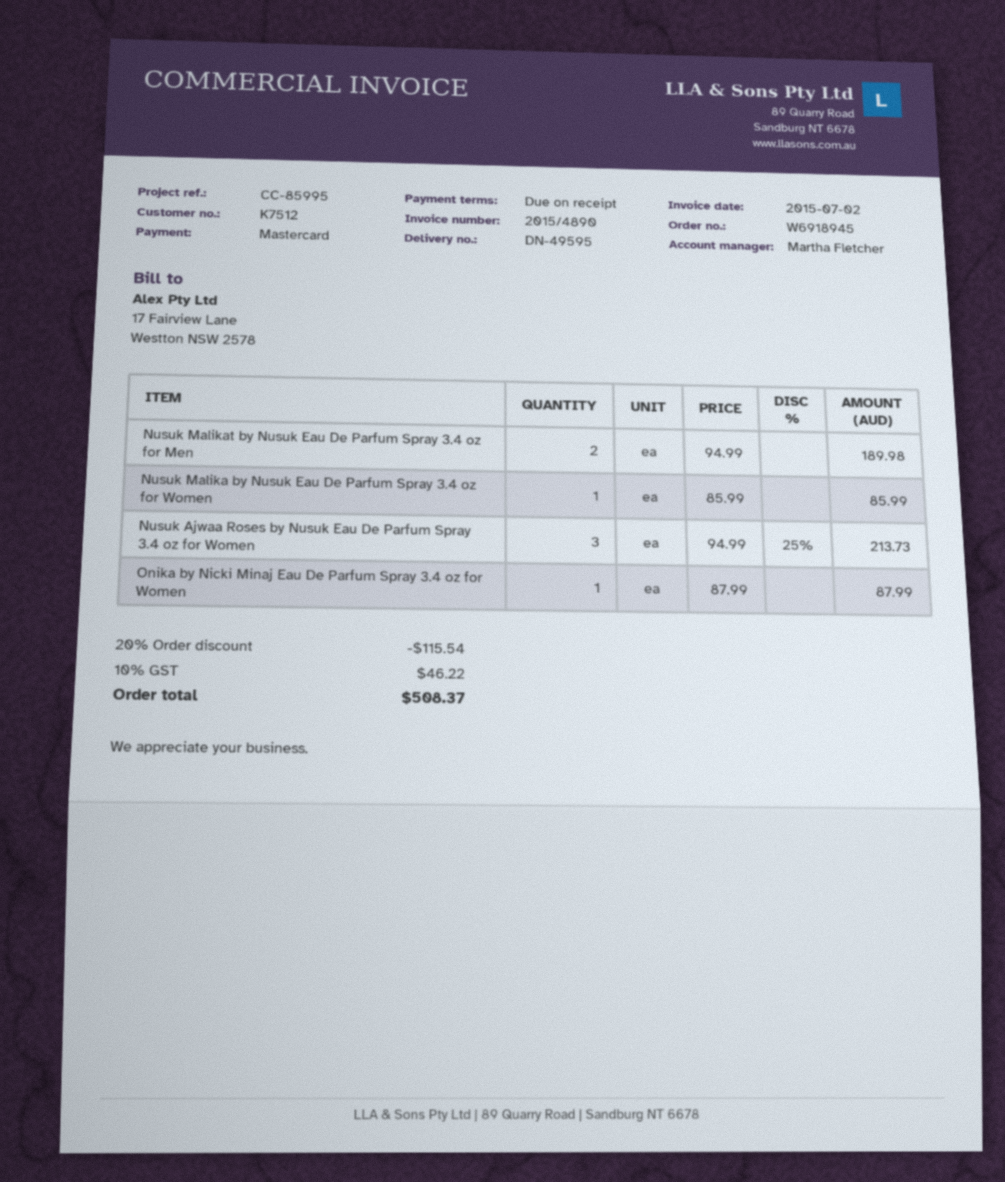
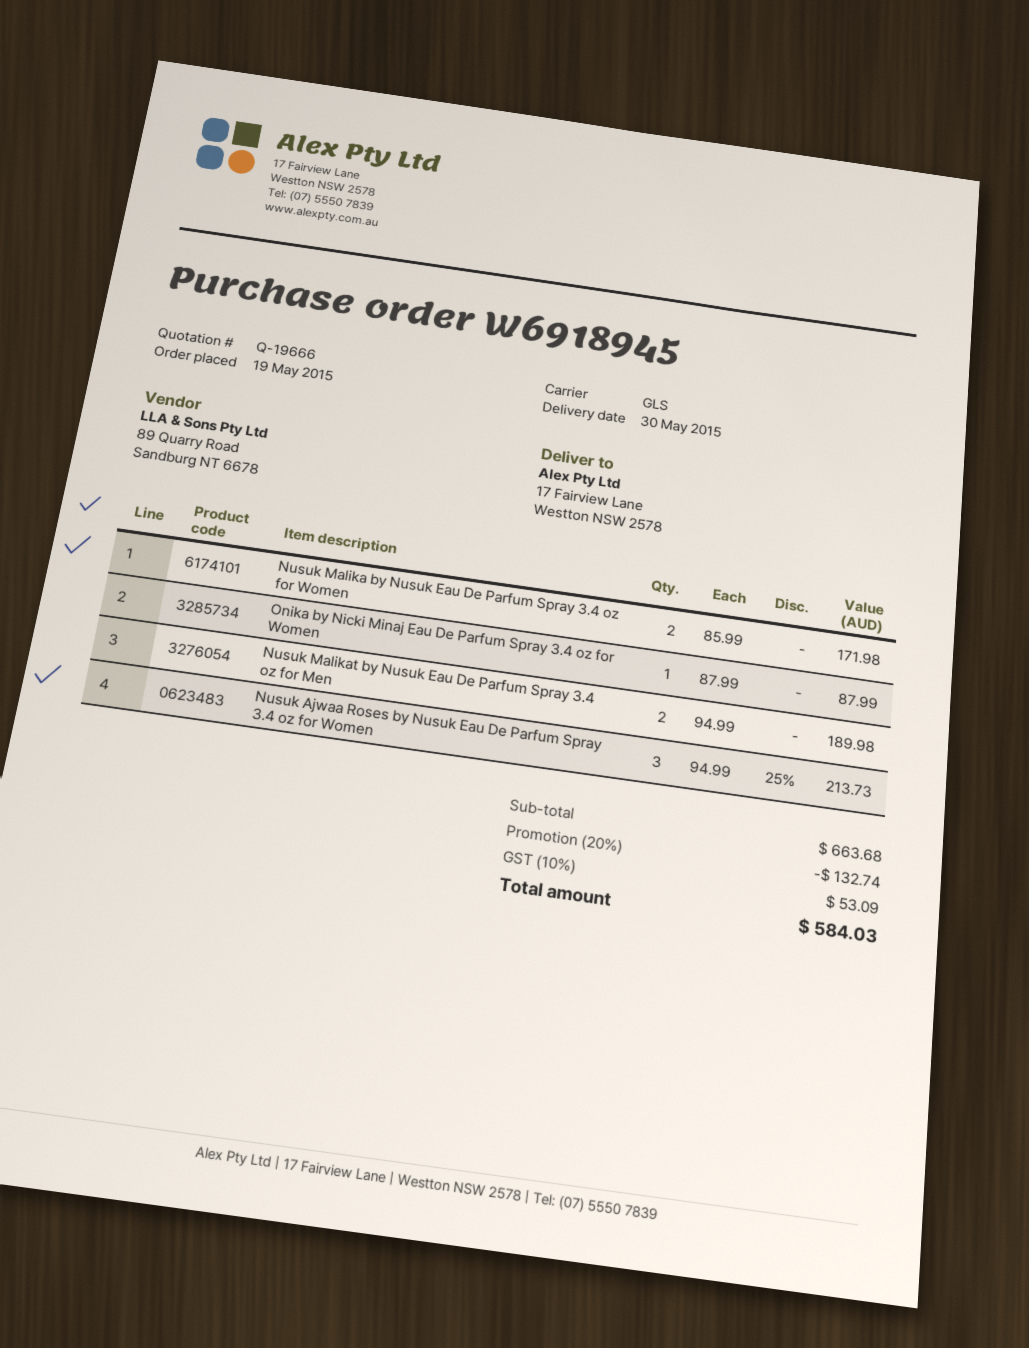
Nusuk Malika by Nusuk Eau De Parfum Spray 3.4 oz for Women: 1 x 85.99 = 85.99 -> 2 x 85.99 = 171.98
discount: 20% = 115.54 -> 20% = 132.74
tax: 10% = 46.22 -> 10% = 53.09
total: 508.37 -> 584.03

